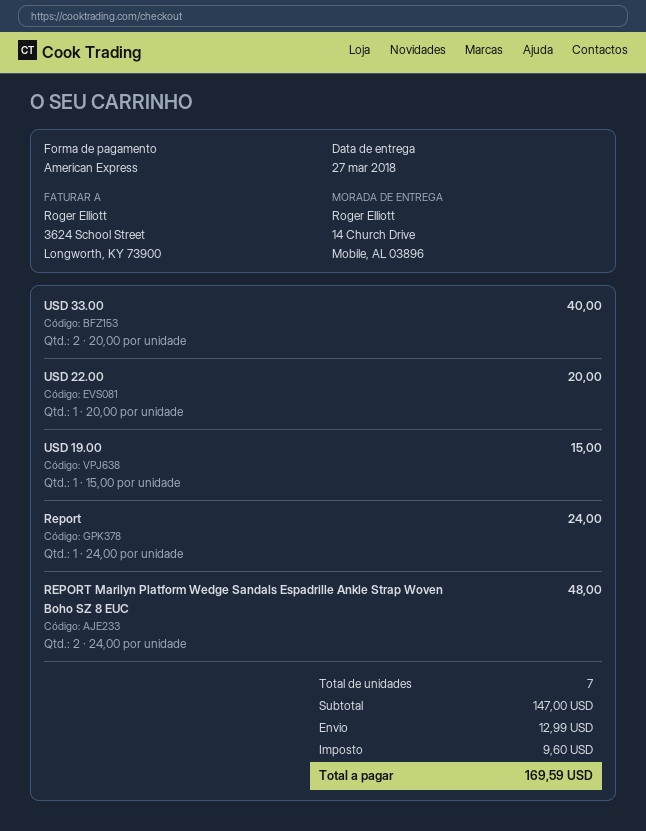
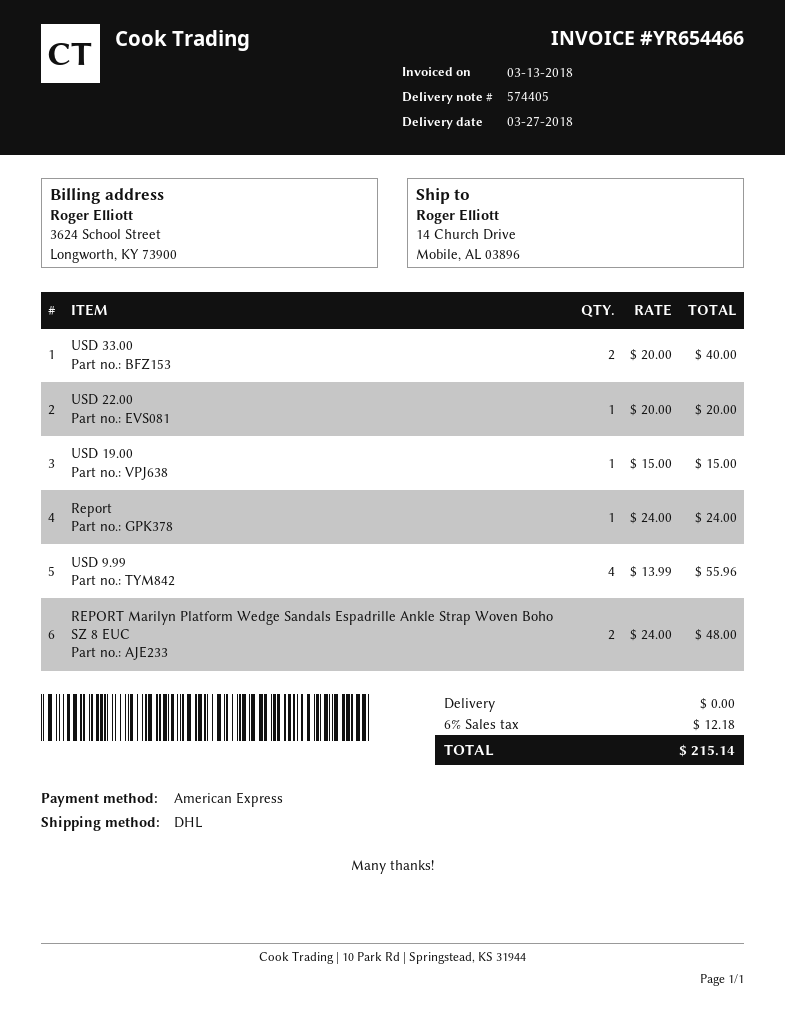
USD 9.99: none -> 4 x 13.99 = 55.96
shipping: 12.99 -> 0.00
tax: 9.60 -> 12.18
total: 169.59 -> 215.14

